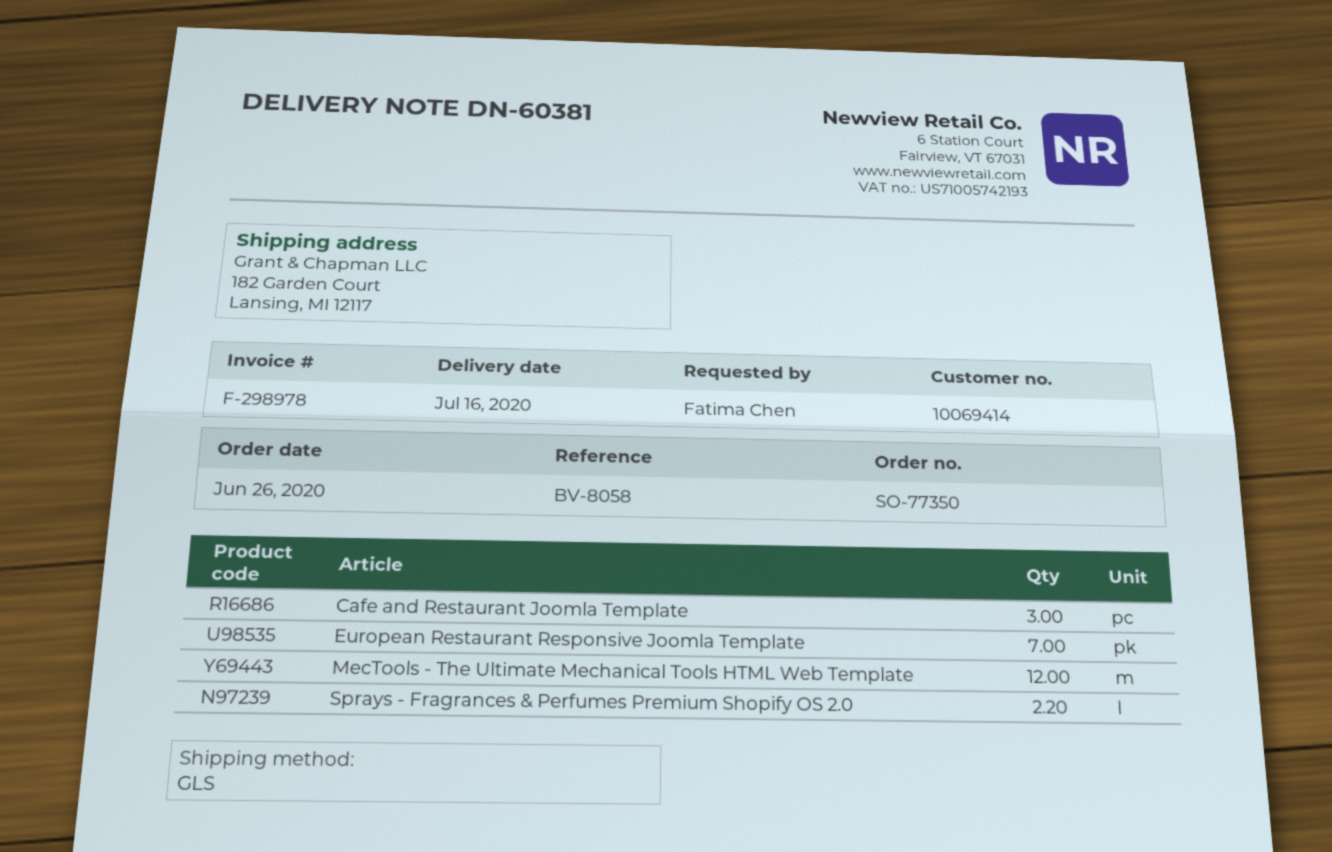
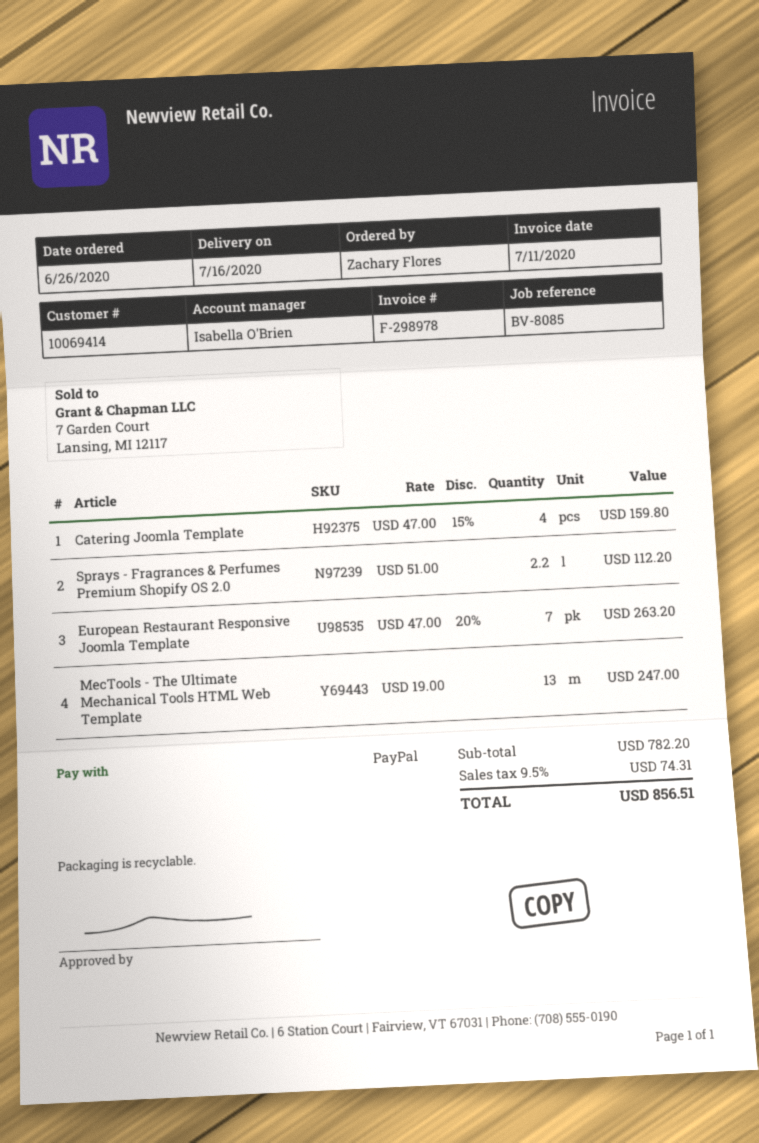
reference: BV-8058 -> BV-8085
ordered by: Fatima Chen -> Zachary Flores
Cafe and Restaurant Joomla Template: 3 -> none
MecTools - The Ultimate Mechanical Tools HTML Web Template: 12 -> 13
Catering Joomla Template: none -> 4

